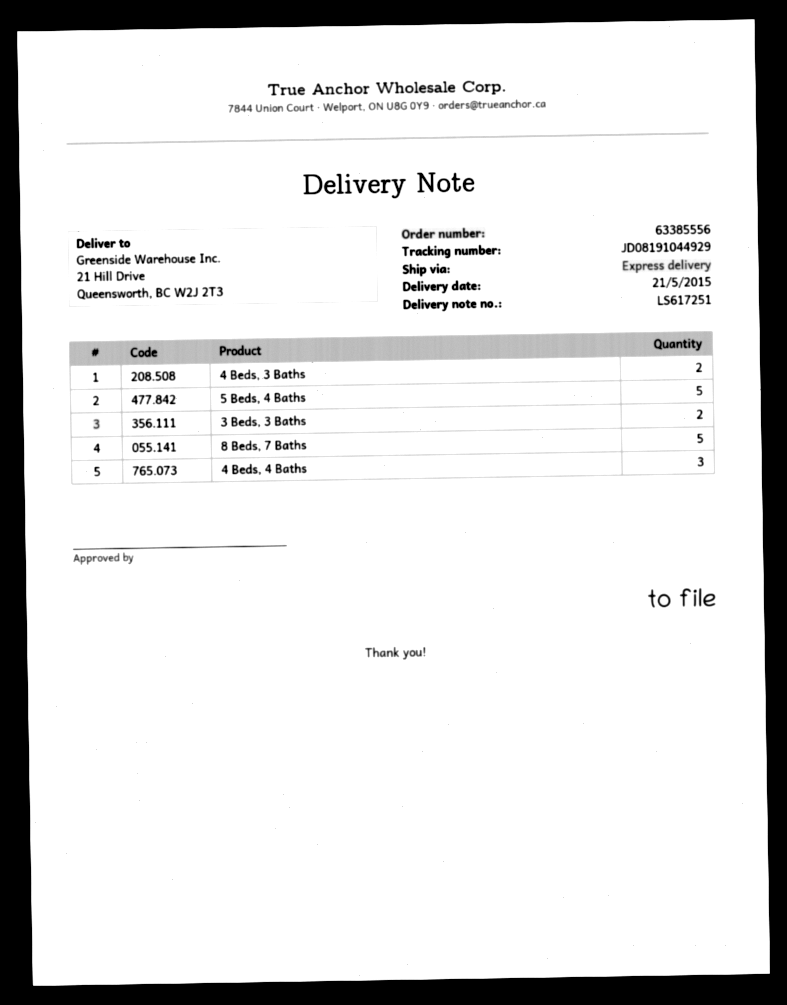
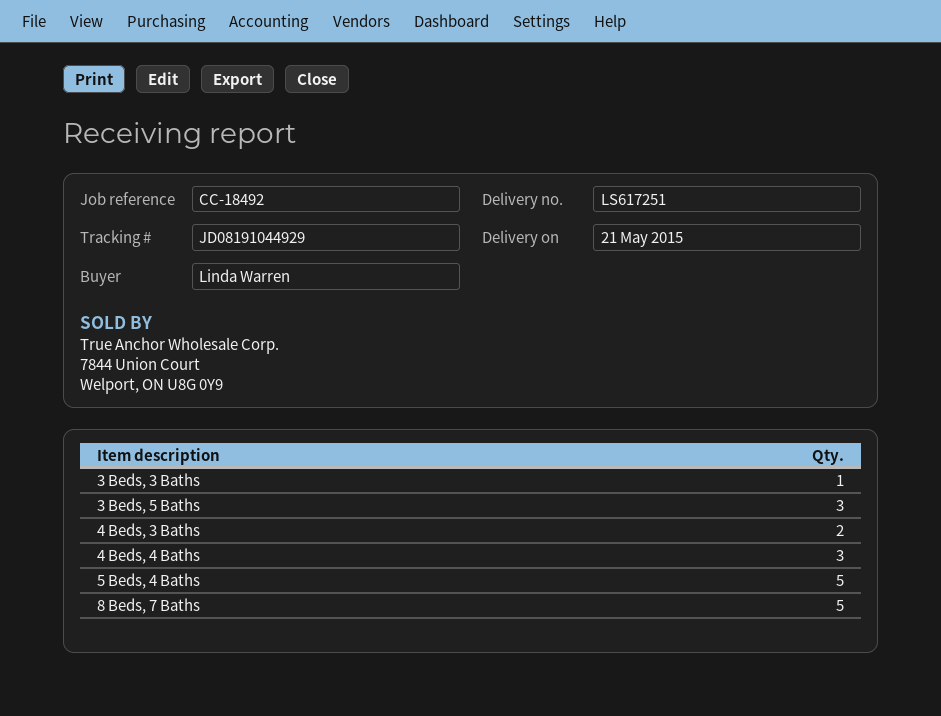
3 Beds, 3 Baths: 2 -> 1
3 Beds, 5 Baths: none -> 3

